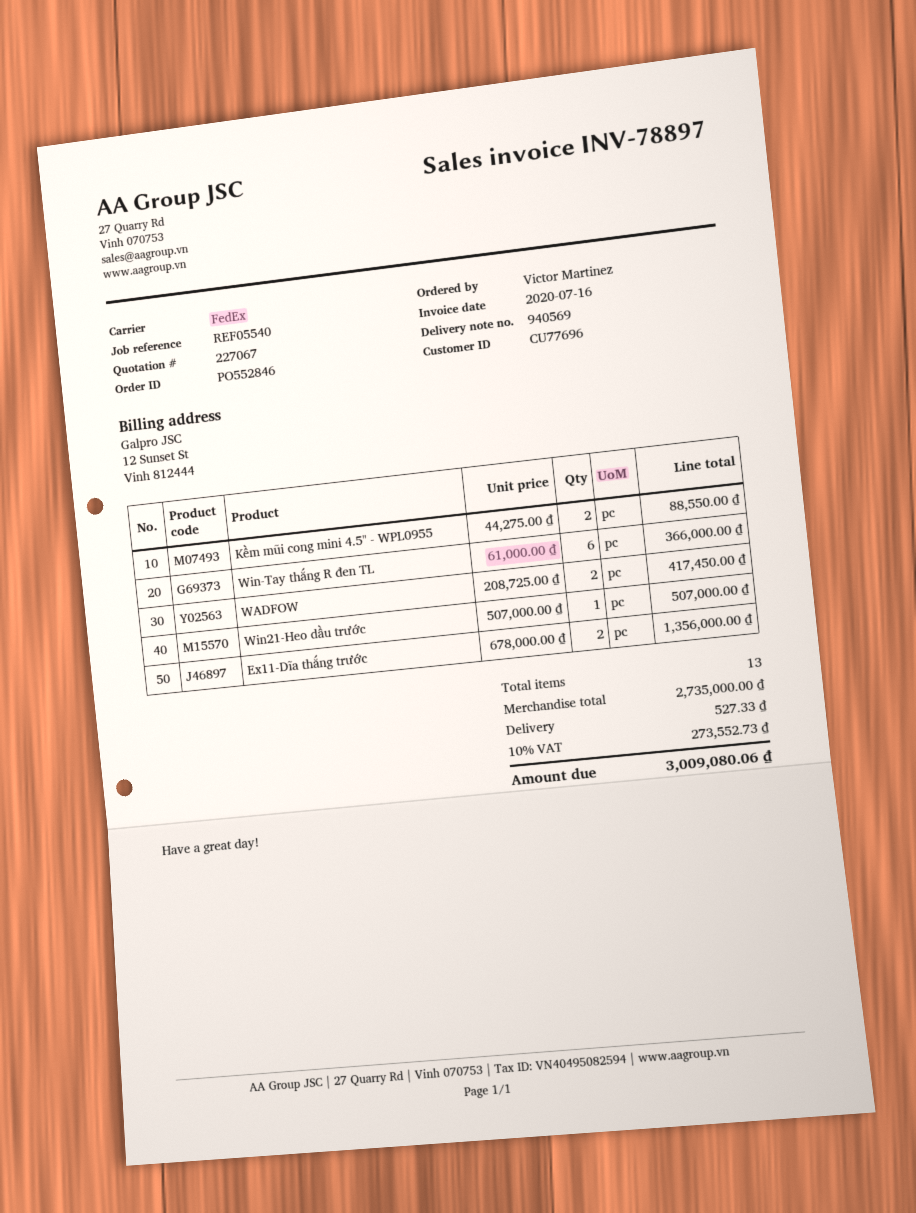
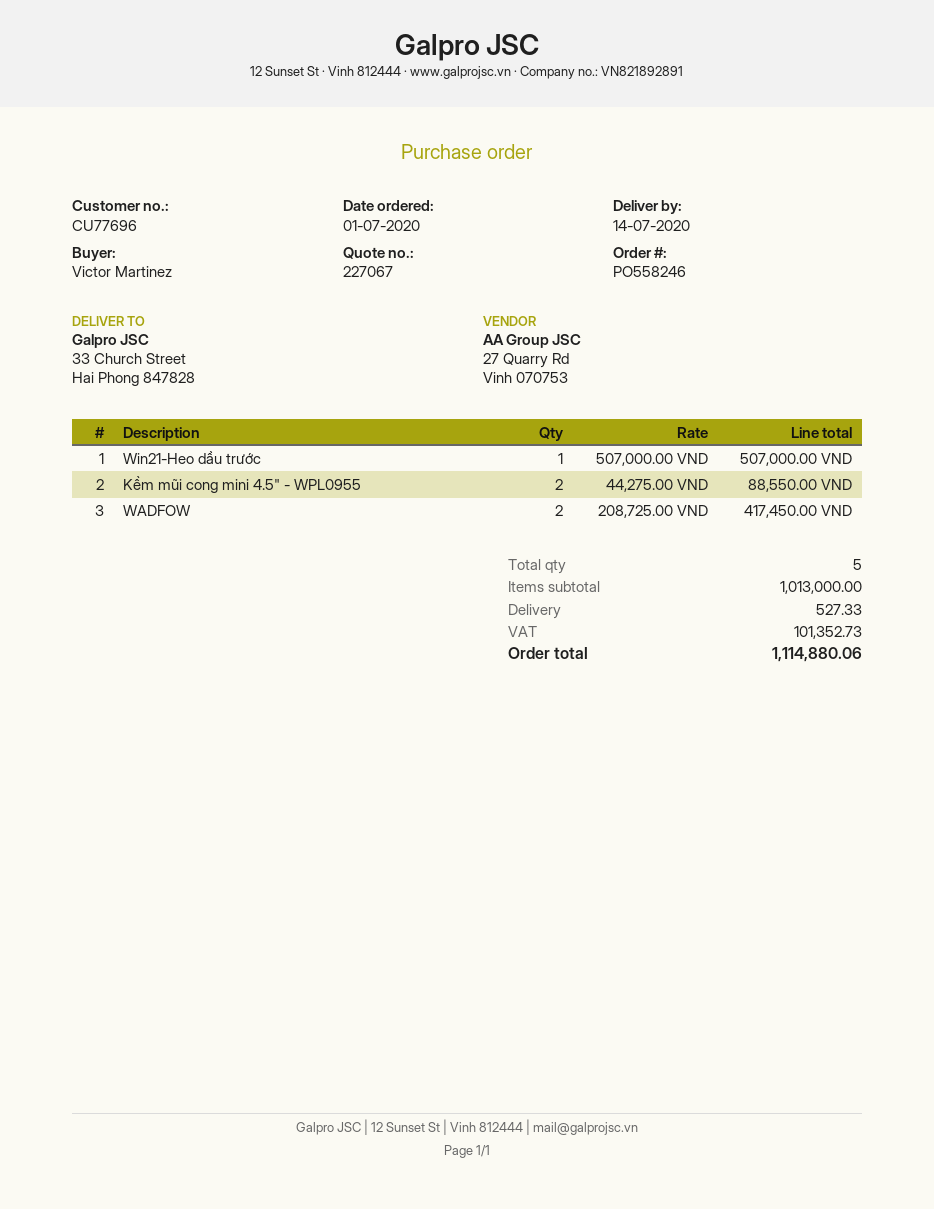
order number: PO552846 -> PO558246
Win-Tay thắng R đen TL: 6 x 61000.00 = 366000.00 -> none
Ex11-Dĩa thắng trước: 2 x 678000.00 = 1356000.00 -> none
total quantity: 13 -> 5
subtotal: 2735000.00 -> 1013000.00
tax: 273552.73 -> 101352.73
total: 3009080.06 -> 1114880.06

